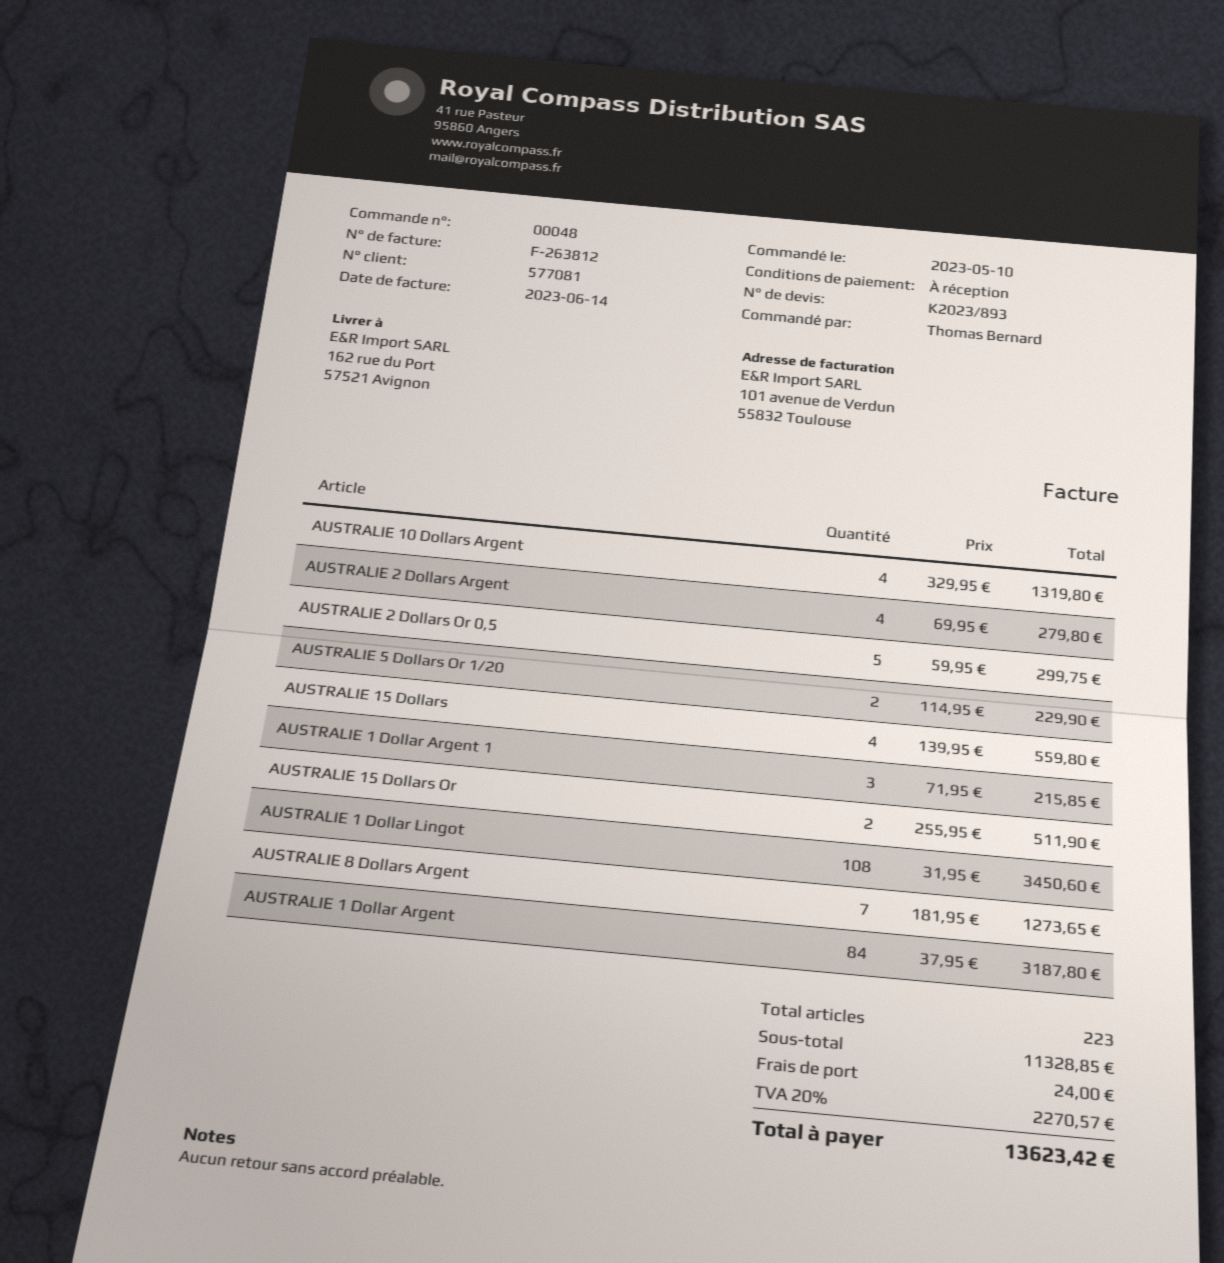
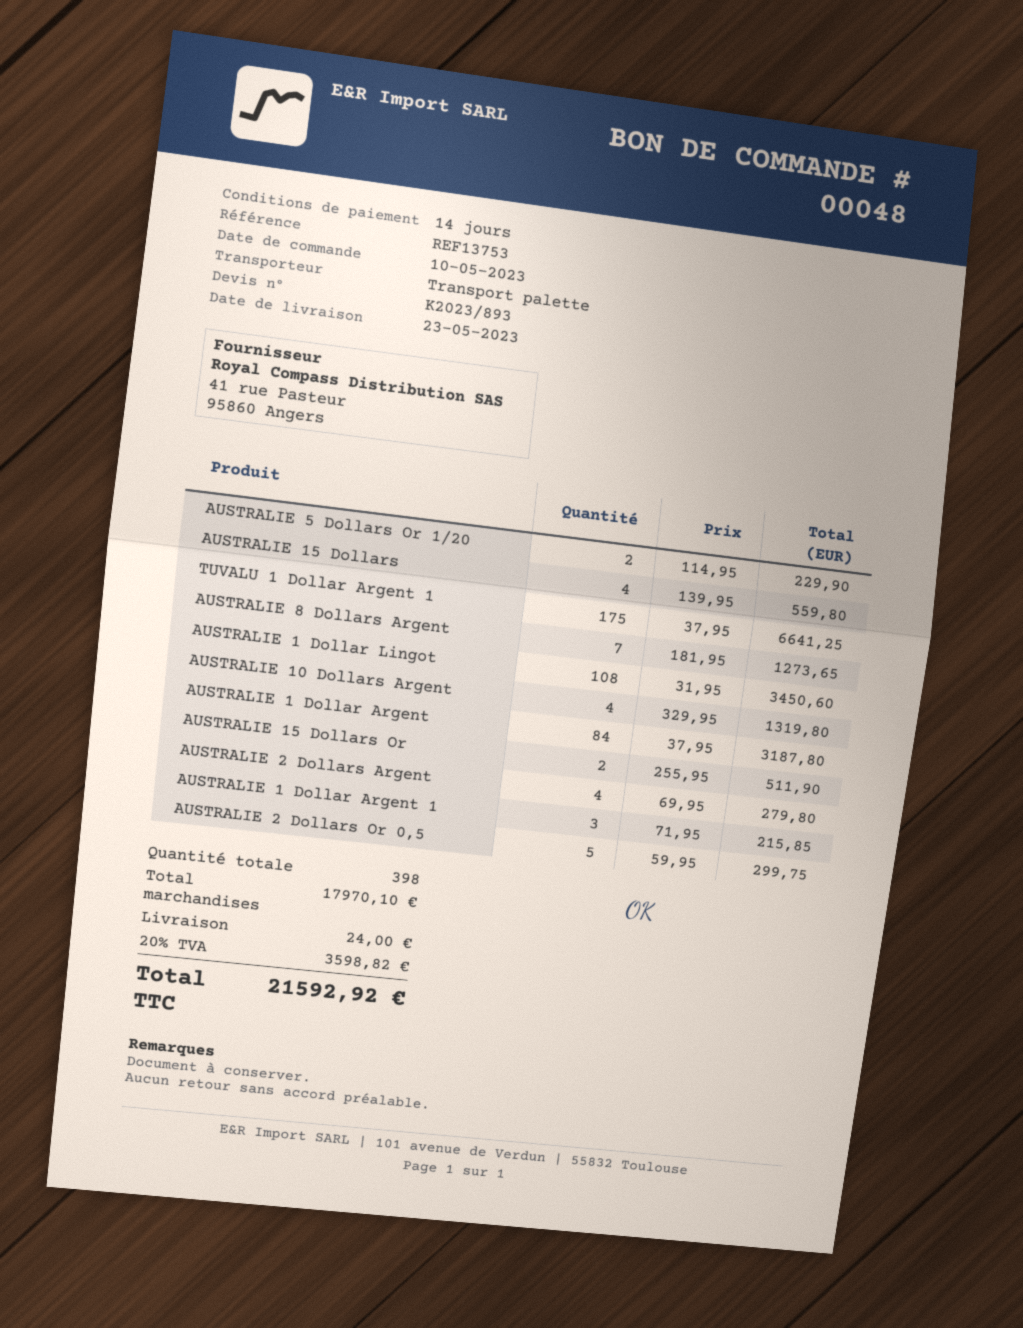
payment terms: on receipt -> 14 days
TUVALU 1 Dollar Argent 1: none -> 175 x 37.95 = 6641.25
total quantity: 223 -> 398
subtotal: 11328.85 -> 17970.10
tax: 20% = 2270.57 -> 20% = 3598.82
total: 13623.42 -> 21592.92

